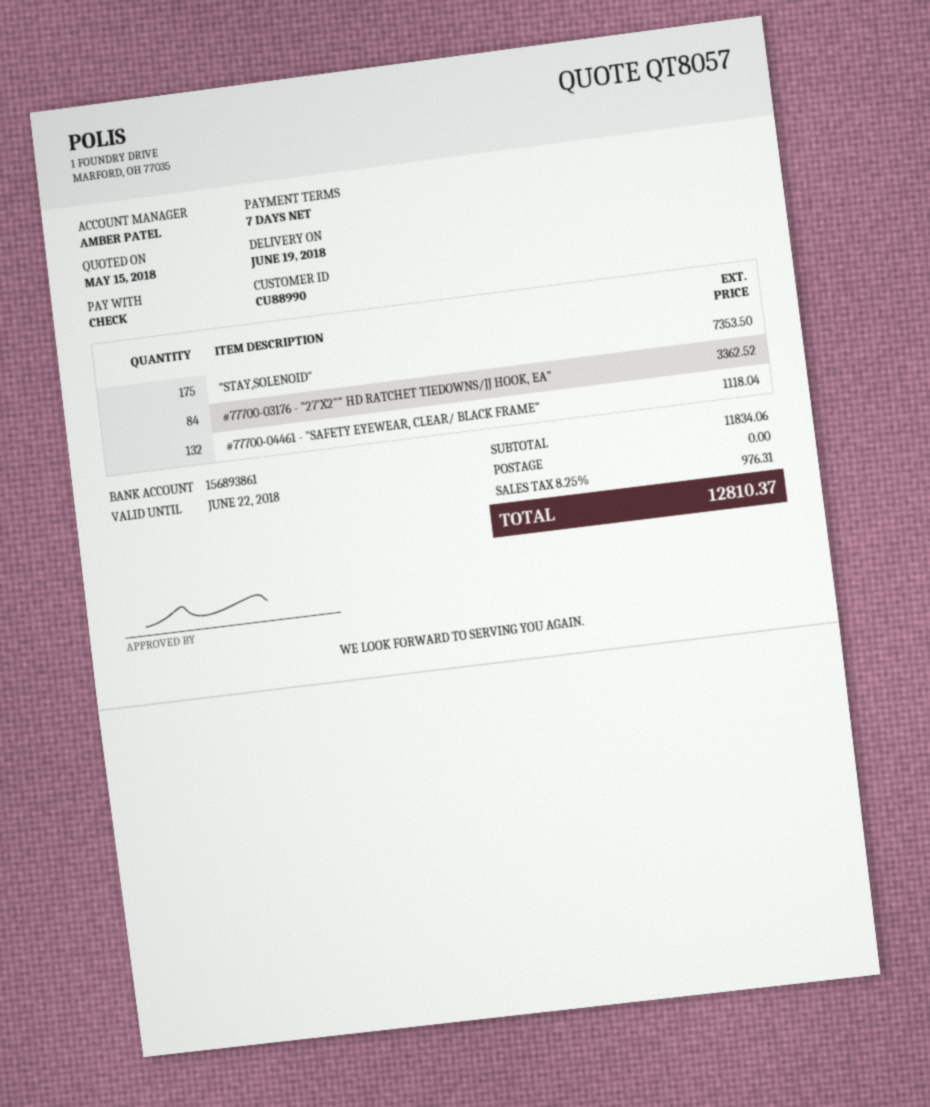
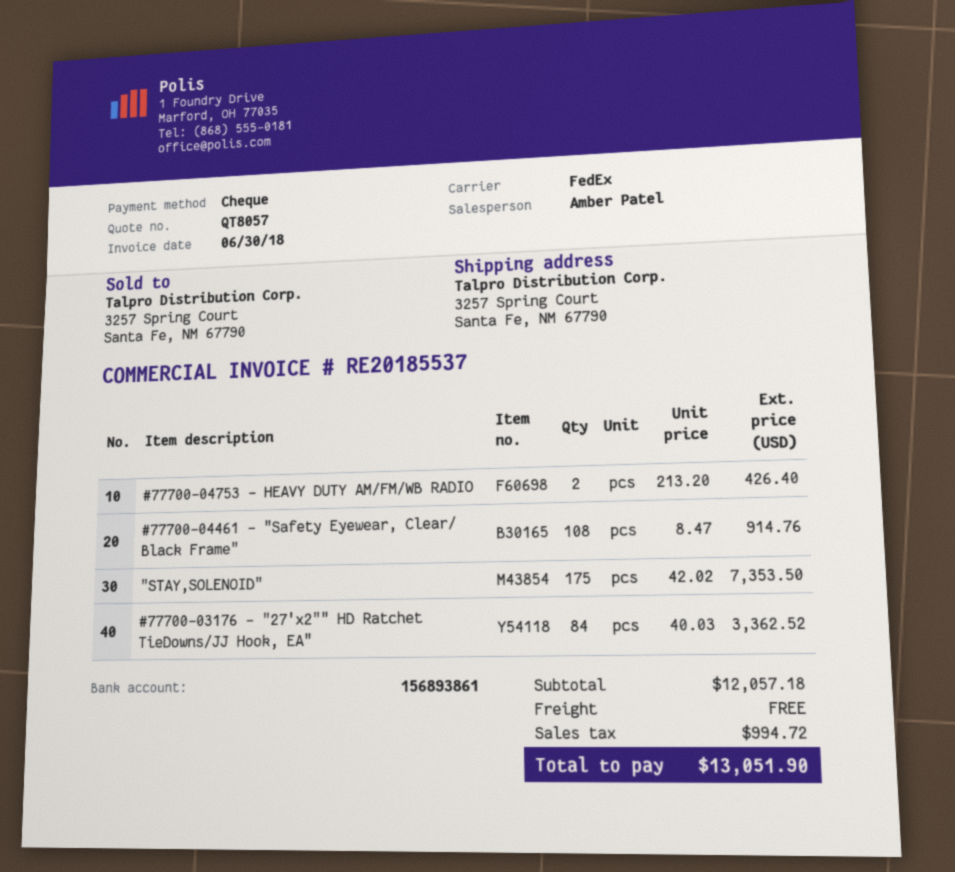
#77700-04461 - "SAFETY EYEWEAR, CLEAR/ BLACK FRAME": 132 for 1118.04 -> 108 for 914.76
#77700-04753 - HEAVY DUTY AM/FM/WB RADIO: none -> 2 for 426.40
subtotal: 11834.06 -> 12057.18
tax: 976.31 -> 994.72
total: 12810.37 -> 13051.90

